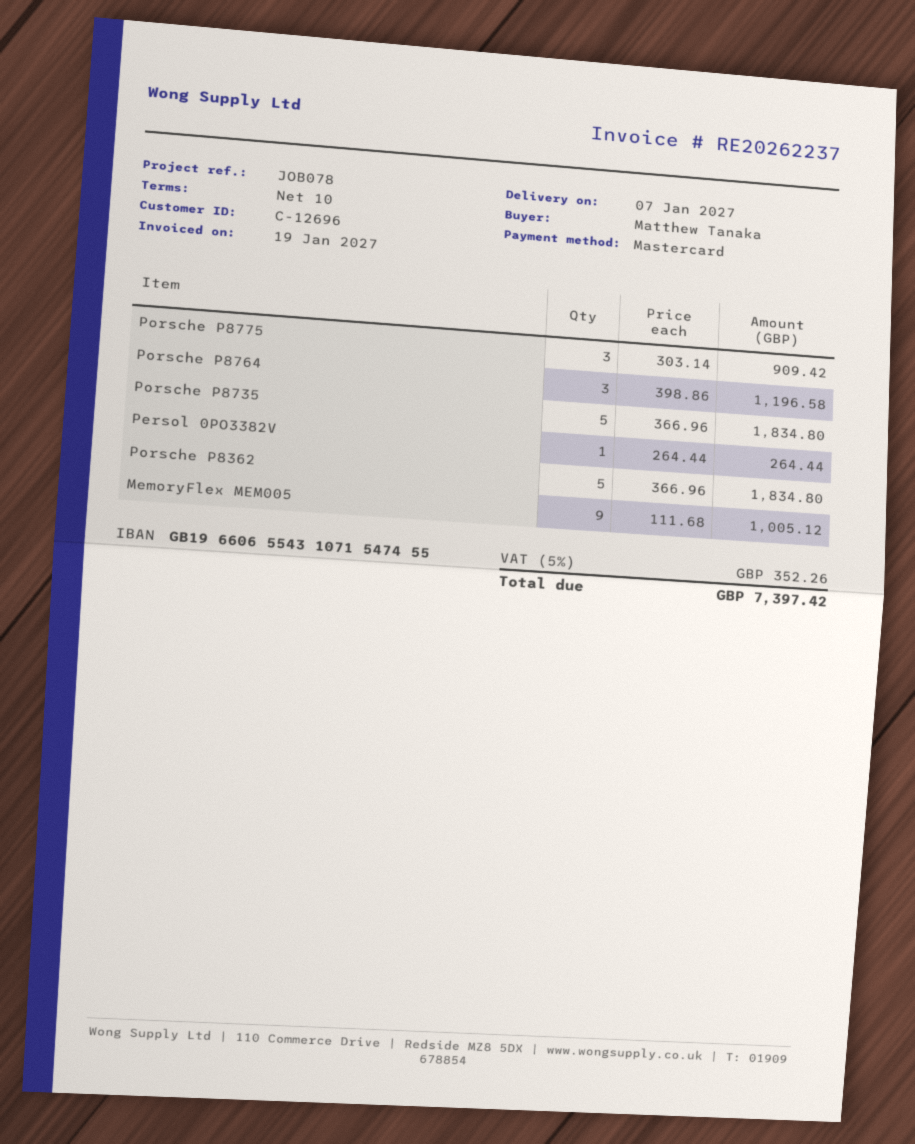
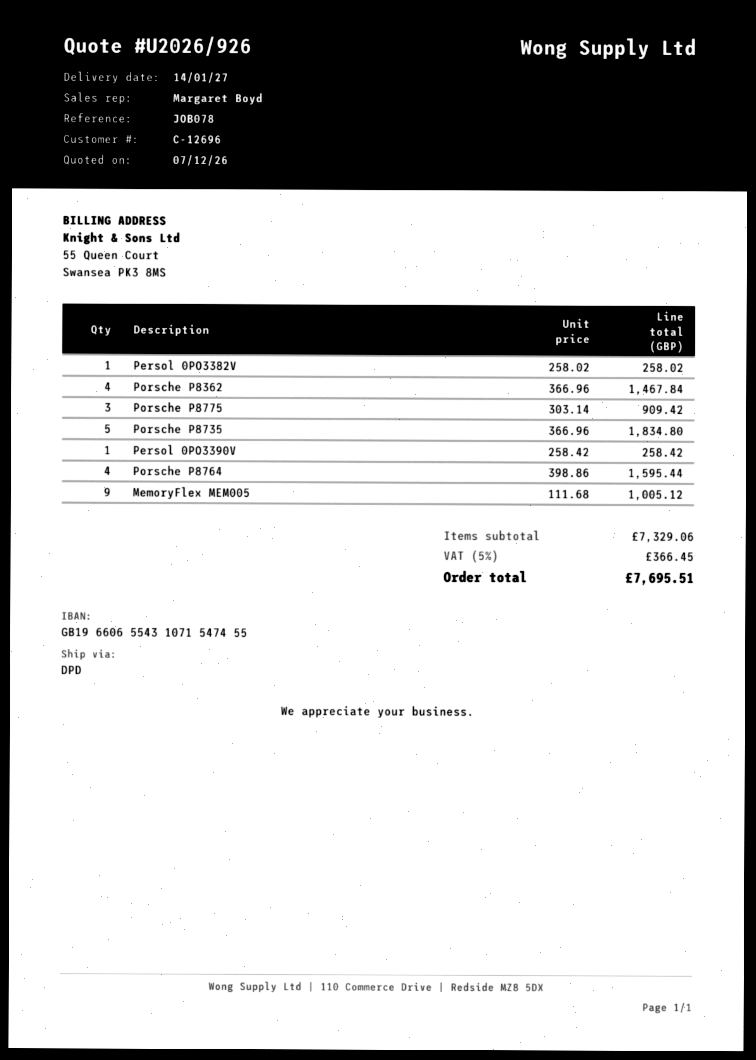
delivery date: 2027-01-07 -> 2027-01-14
Porsche P8764: 3 x 398.86 = 1196.58 -> 4 x 398.86 = 1595.44
Persol 0PO3382V: 1 x 264.44 = 264.44 -> 1 x 258.02 = 258.02
Porsche P8362: 5 x 366.96 = 1834.80 -> 4 x 366.96 = 1467.84
Persol 0PO3390V: none -> 1 x 258.42 = 258.42
tax: 5% = 352.26 -> 5% = 366.45
total: 7397.42 -> 7695.51

